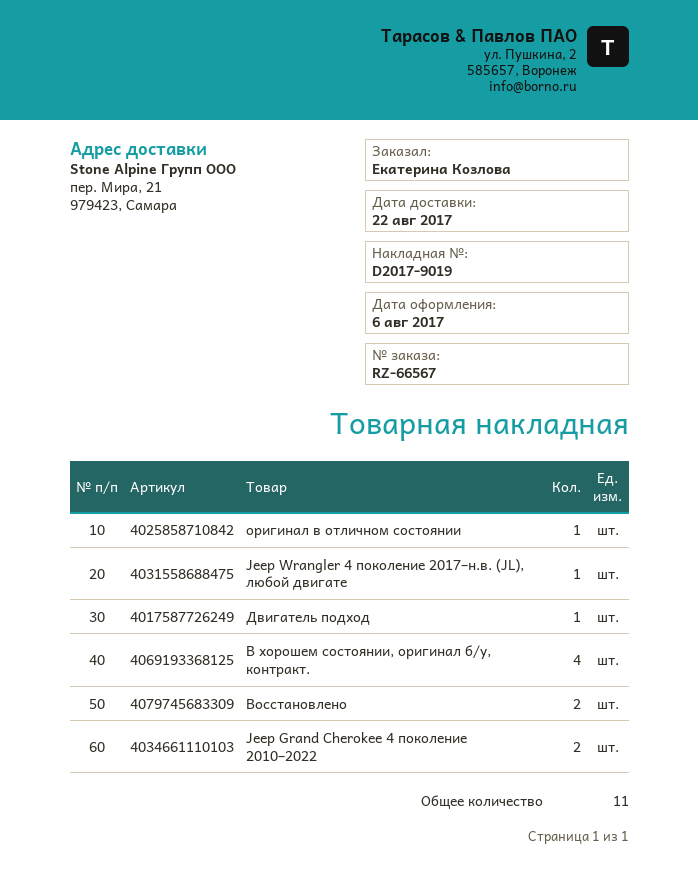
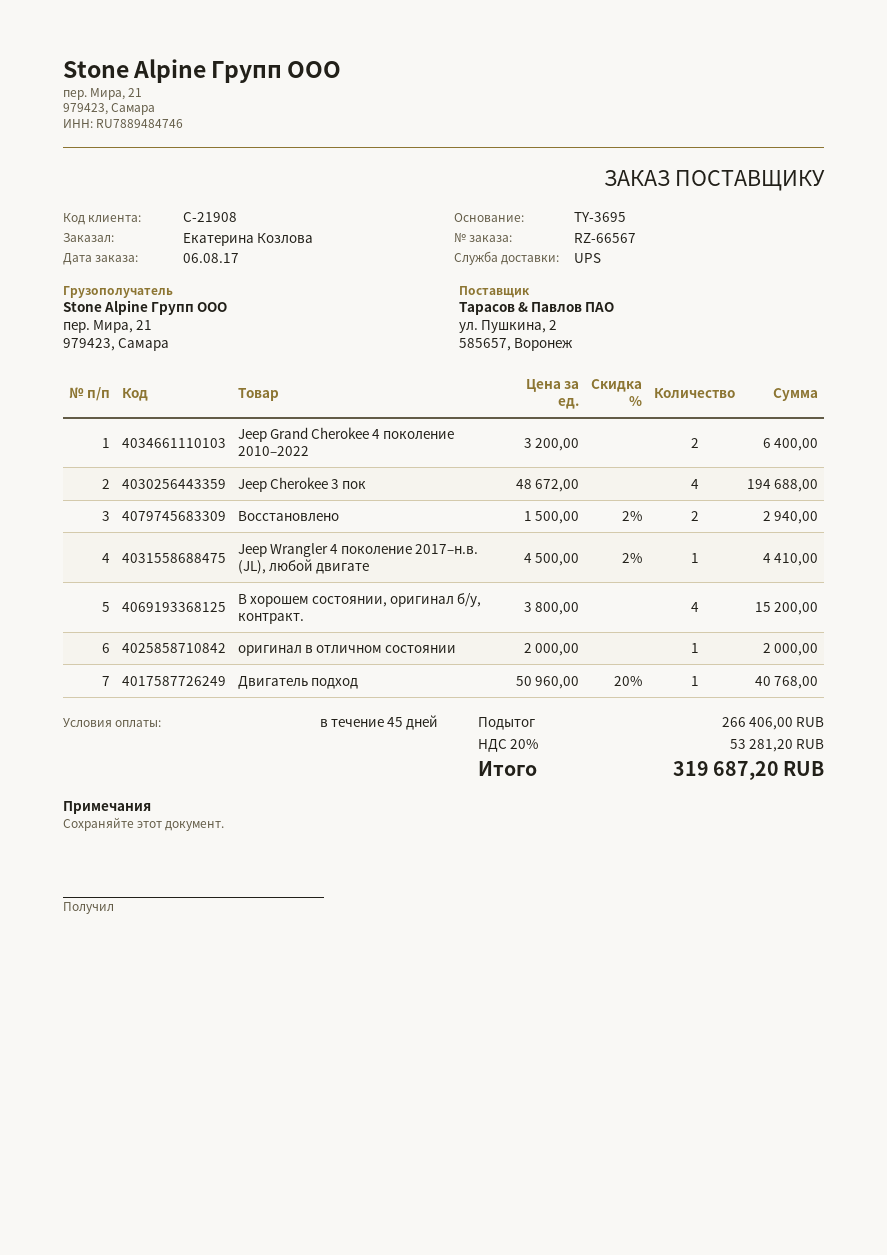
Jeep Cherokee 3 пок: none -> 4

